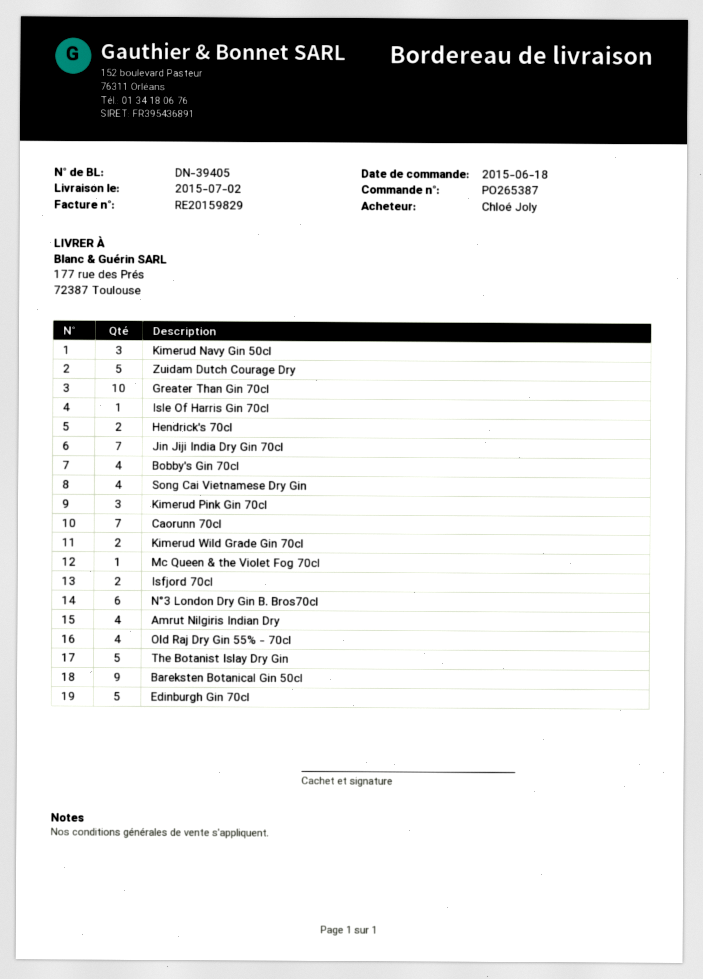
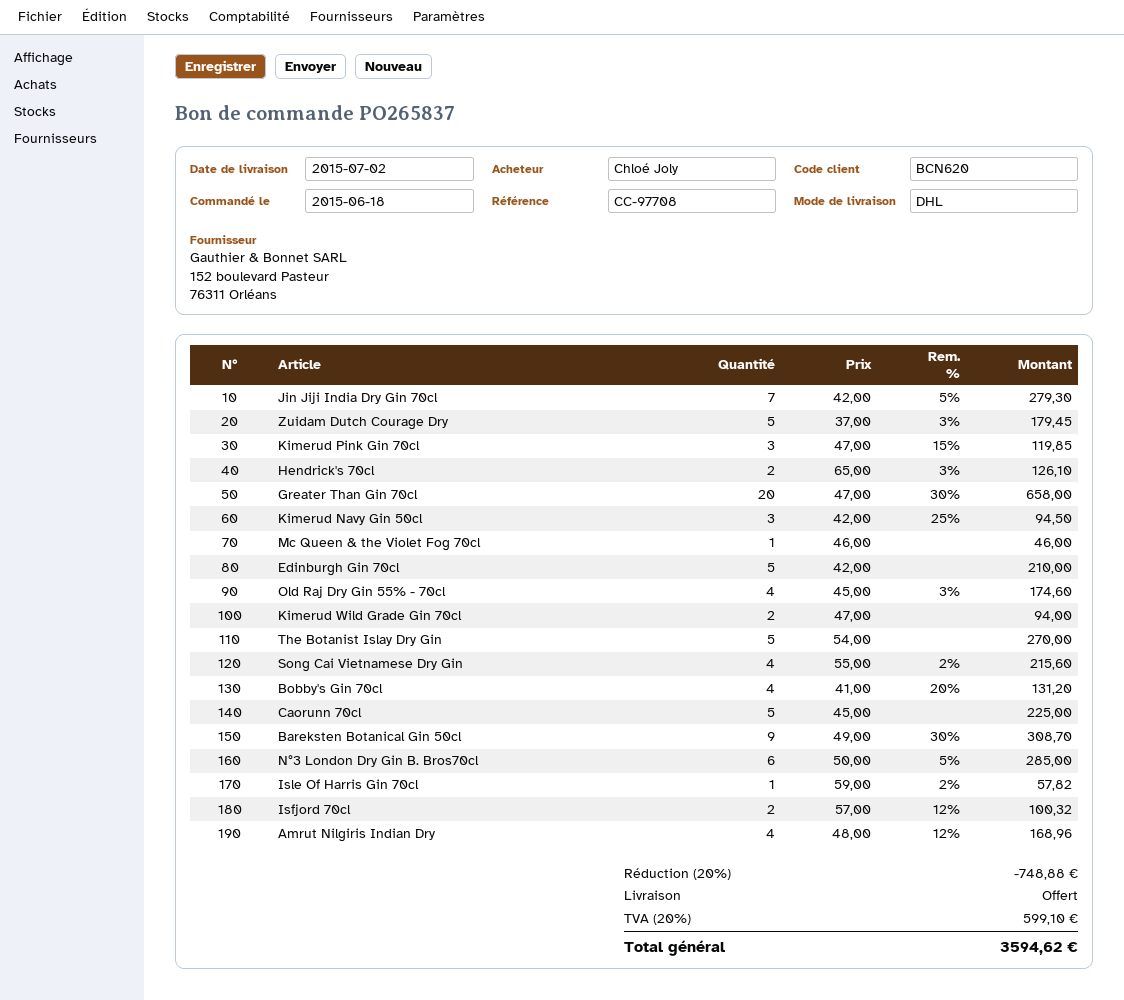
order number: PO265387 -> PO265837
Greater Than Gin 70cl: 10 -> 20
Caorunn 70cl: 7 -> 5

